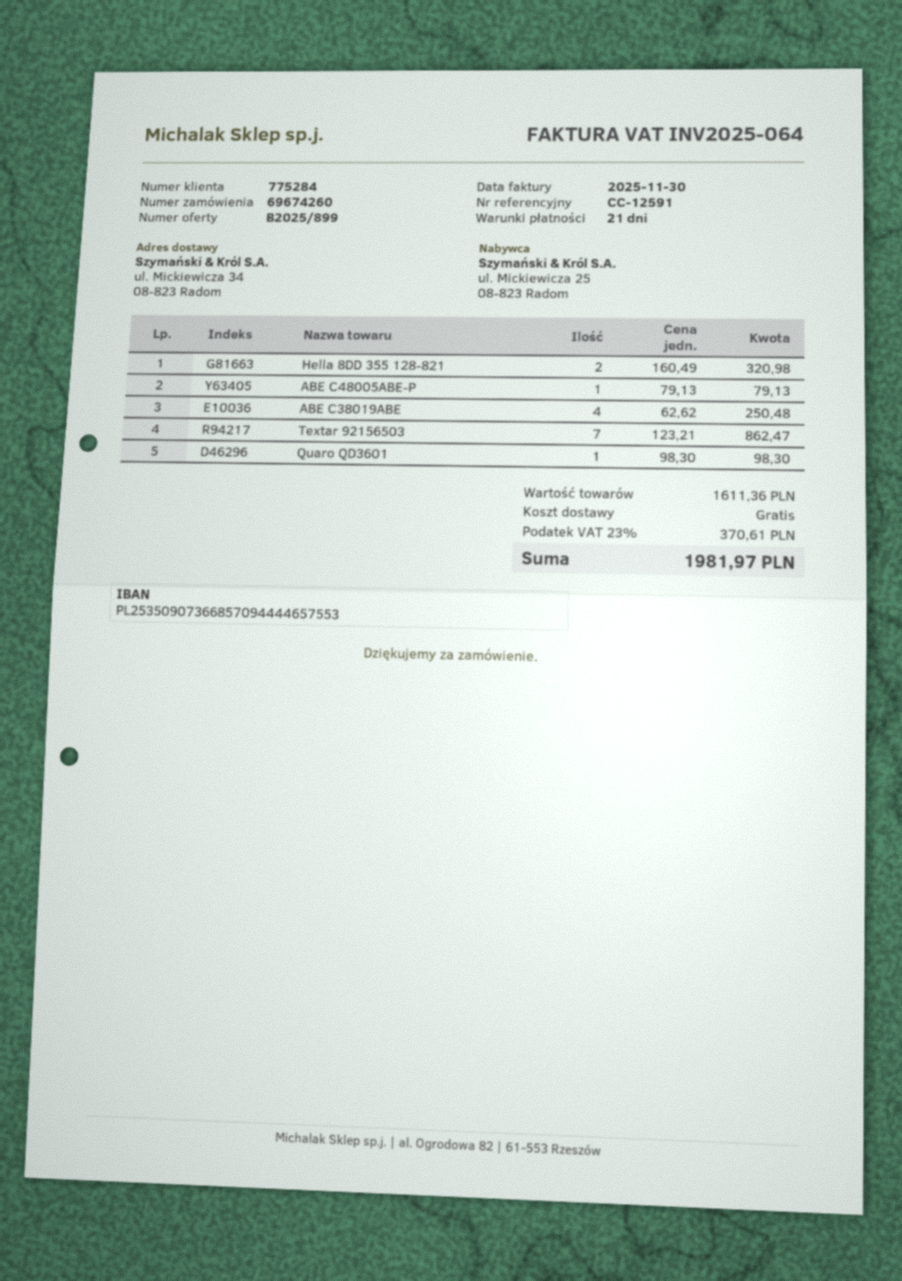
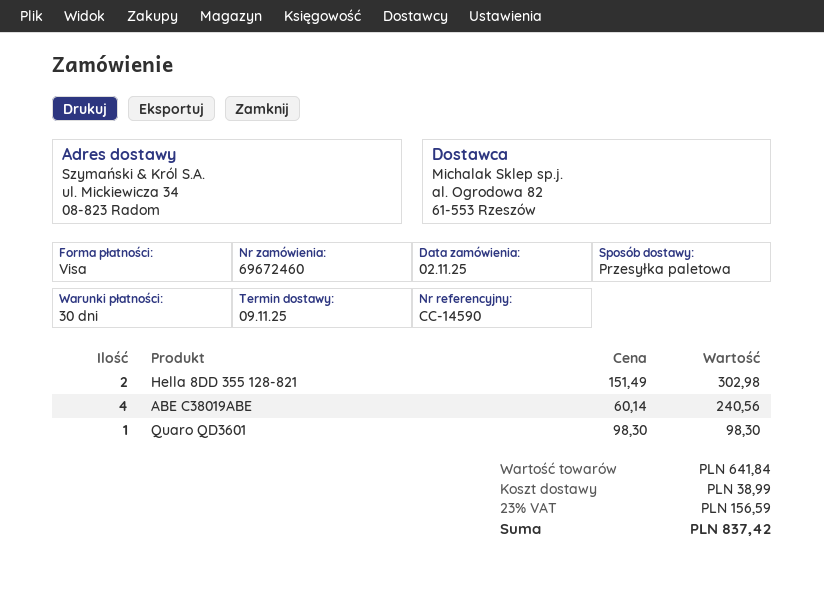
order number: 69674260 -> 69672460
payment terms: 21 days -> 30 days
reference: CC-12591 -> CC-14590
Hella 8DD 355 128-821: 2 x 160.49 = 320.98 -> 2 x 151.49 = 302.98
ABE C48005ABE-P: 1 x 79.13 = 79.13 -> none
ABE C38019ABE: 4 x 62.62 = 250.48 -> 4 x 60.14 = 240.56
Textar 92156503: 7 x 123.21 = 862.47 -> none
subtotal: 1611.36 -> 641.84
shipping: 0.00 -> 38.99
tax: 23% = 370.61 -> 23% = 156.59
total: 1981.97 -> 837.42

